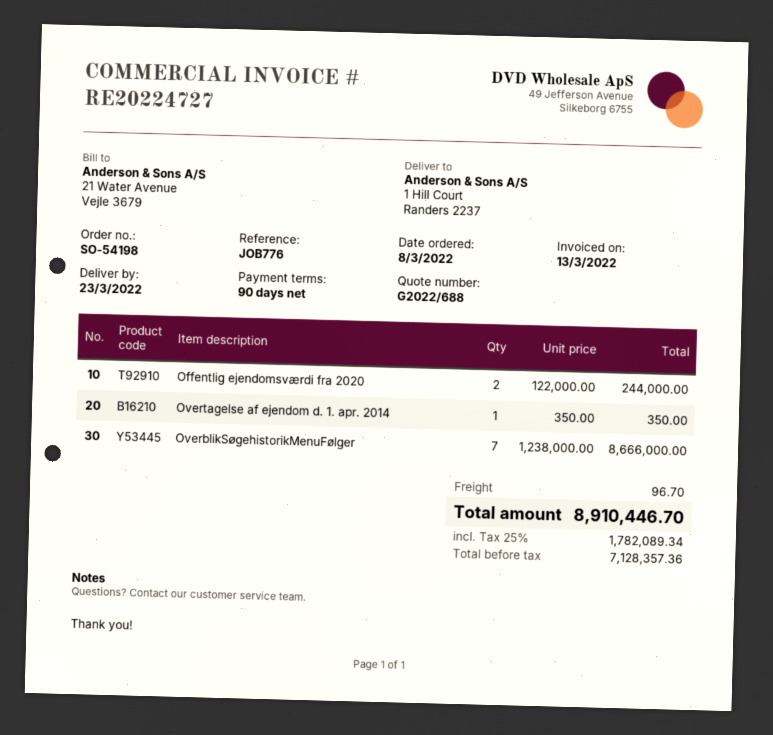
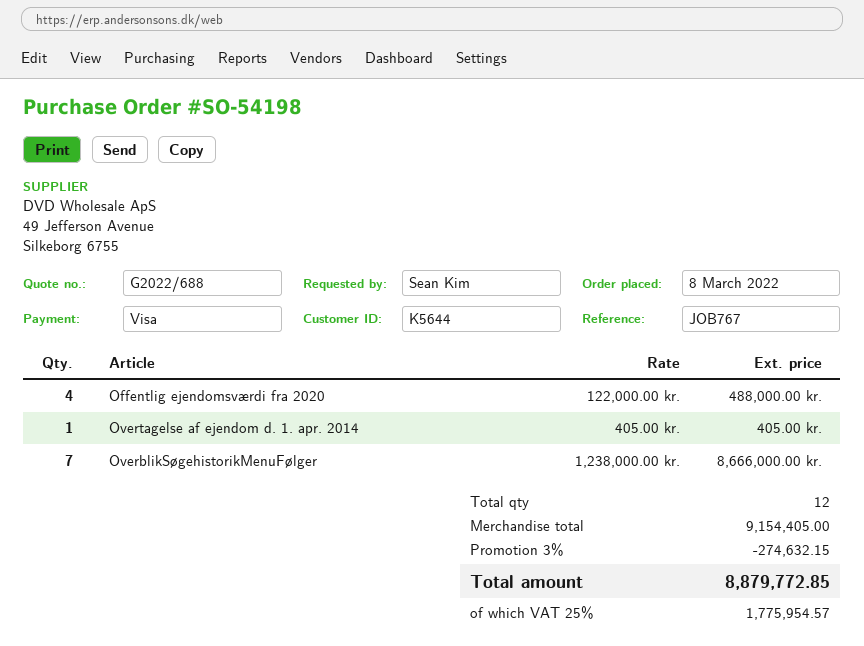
reference: JOB776 -> JOB767
Offentlig ejendomsværdi fra 2020: 2 x 122000.00 = 244000.00 -> 4 x 122000.00 = 488000.00
Overtagelse af ejendom d. 1. apr. 2014: 1 x 350.00 = 350.00 -> 1 x 405.00 = 405.00
discount: none -> 3% = 274632.15
shipping: 96.70 -> none
tax: 25% = 1782089.34 -> 25% = 1775954.57
total: 8910446.70 -> 8879772.85

